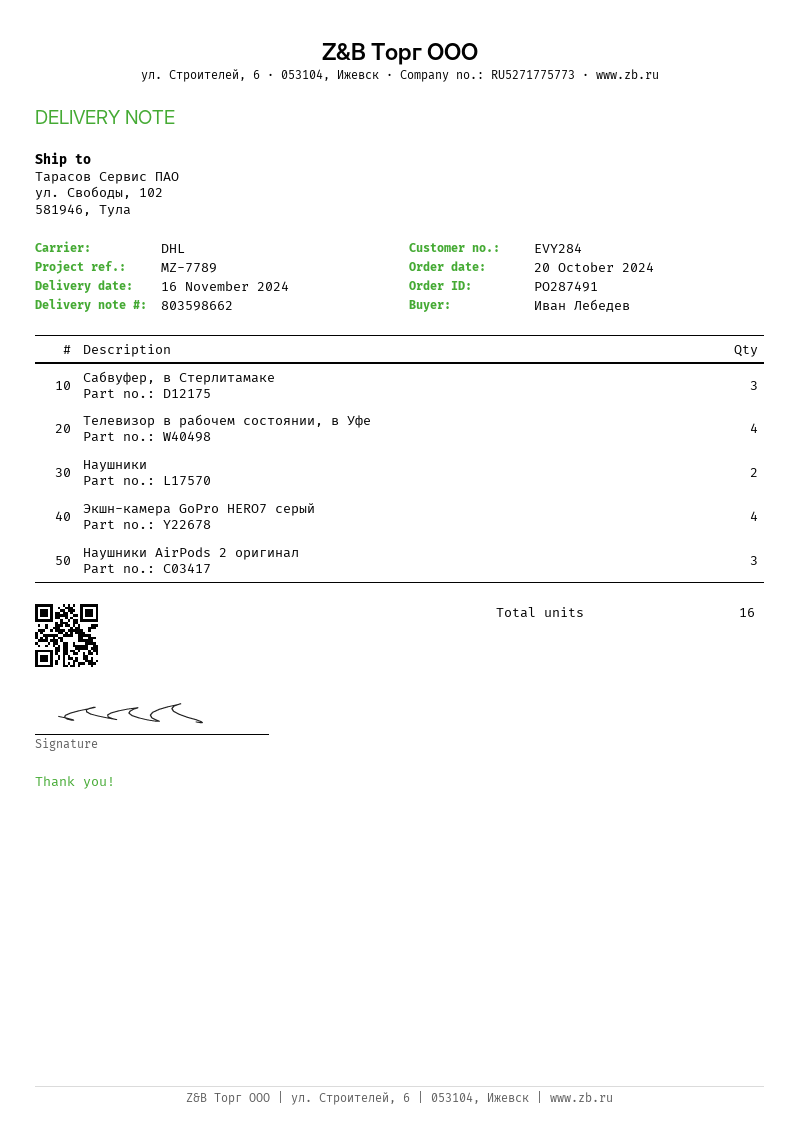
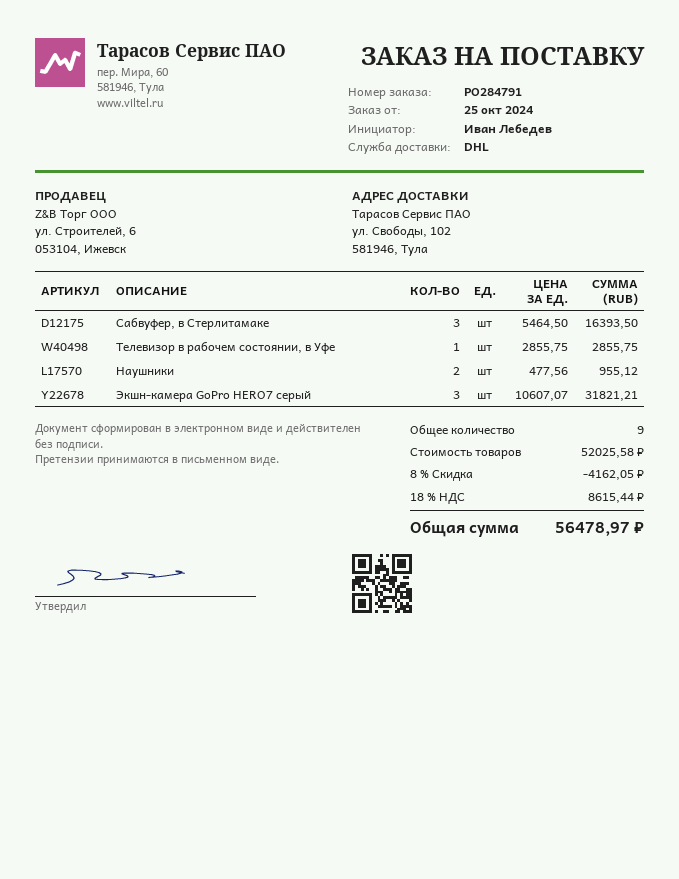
order number: PO287491 -> PO284791
order date: 2024-10-20 -> 2024-10-25
Телевизор в рабочем состоянии, в Уфе: 4 -> 1
Экшн-камера GoPro HERO7 серый: 4 -> 3
Наушники AirPods 2 оригинал: 3 -> none
total quantity: 16 -> 9

